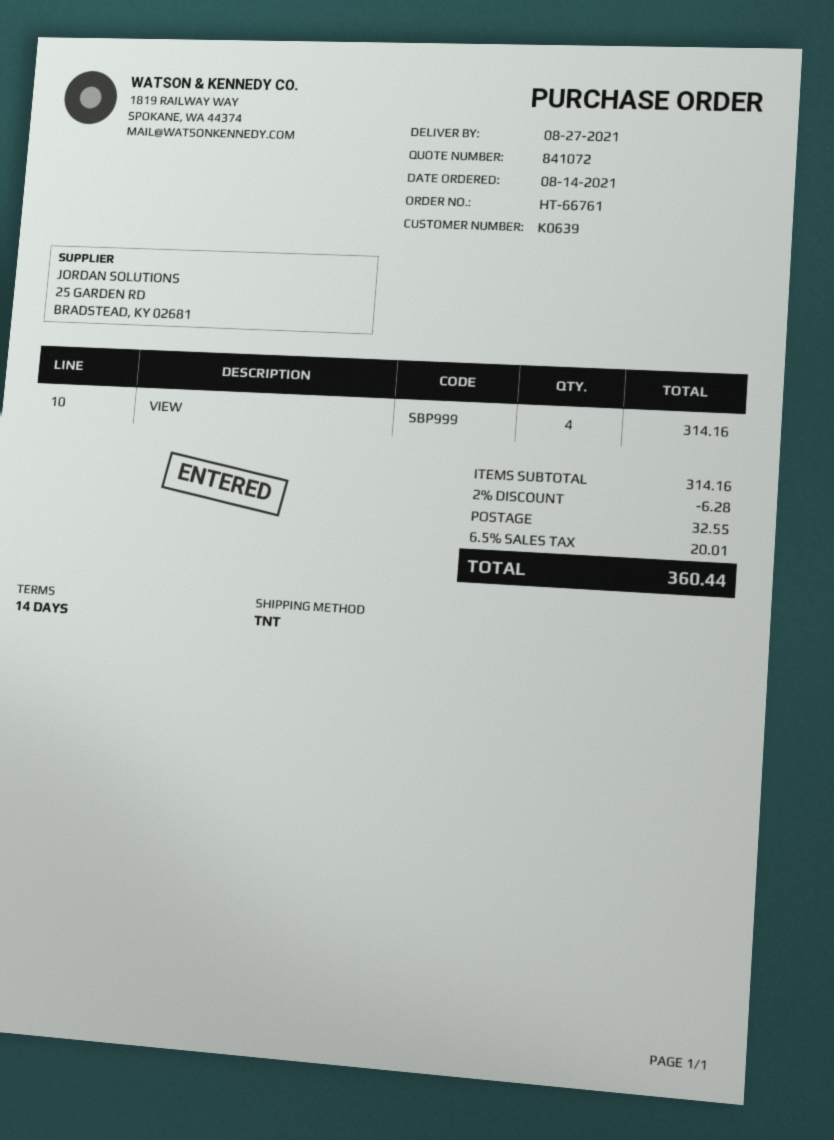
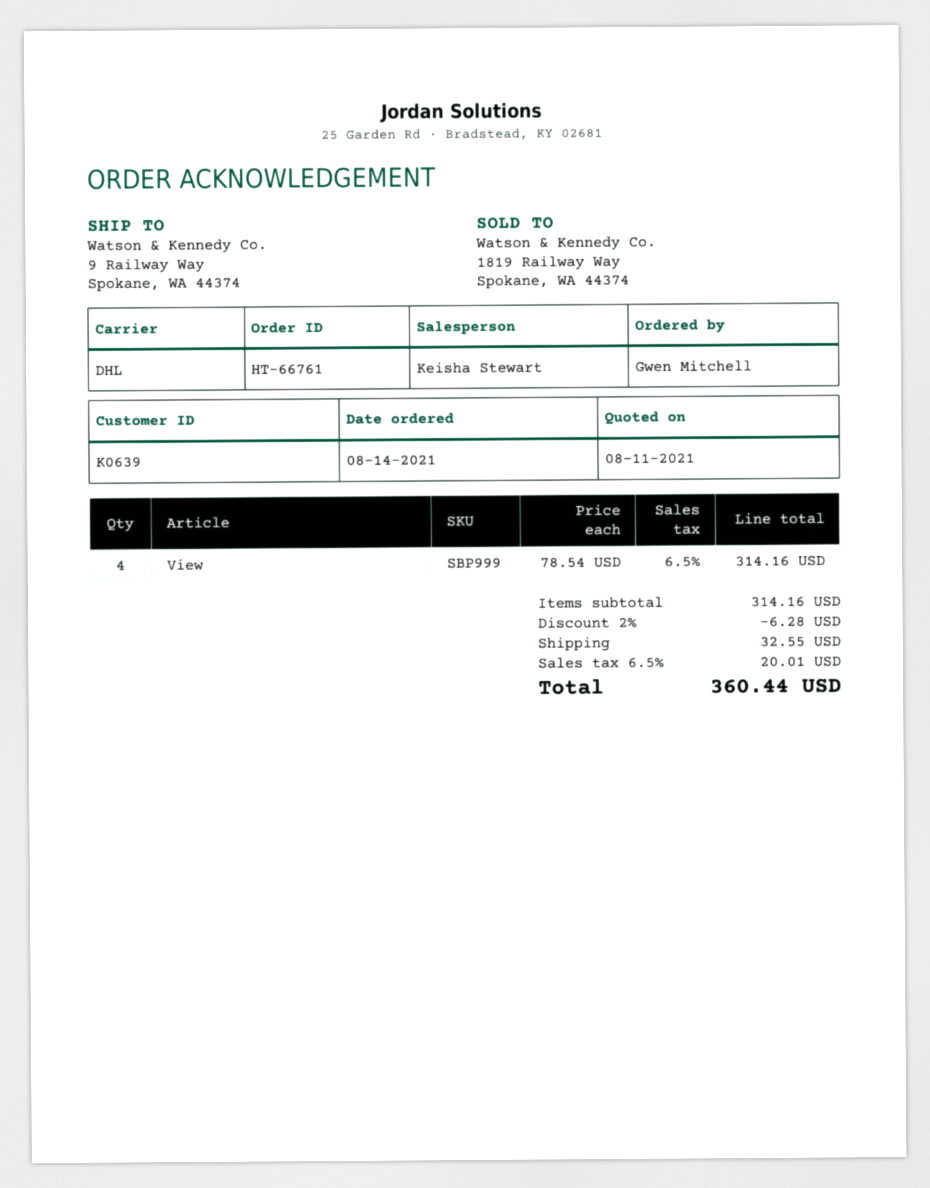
shipping method: TNT -> DHL

